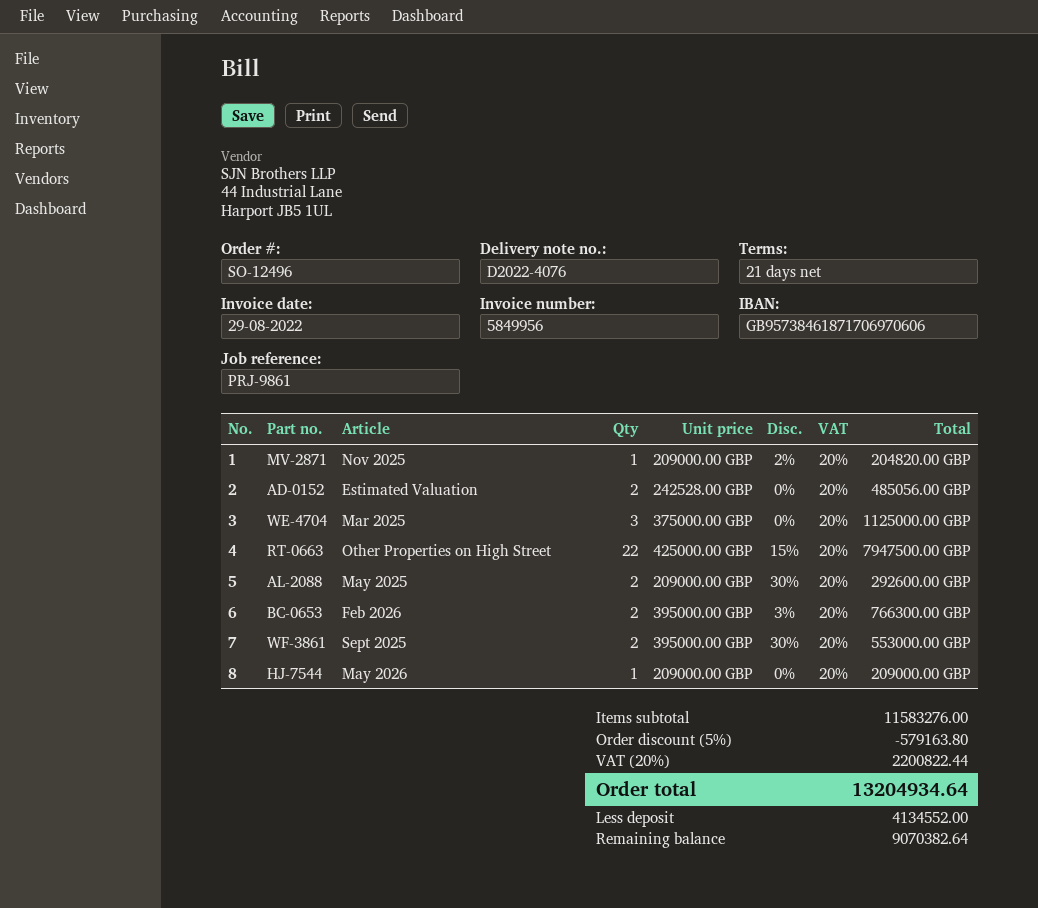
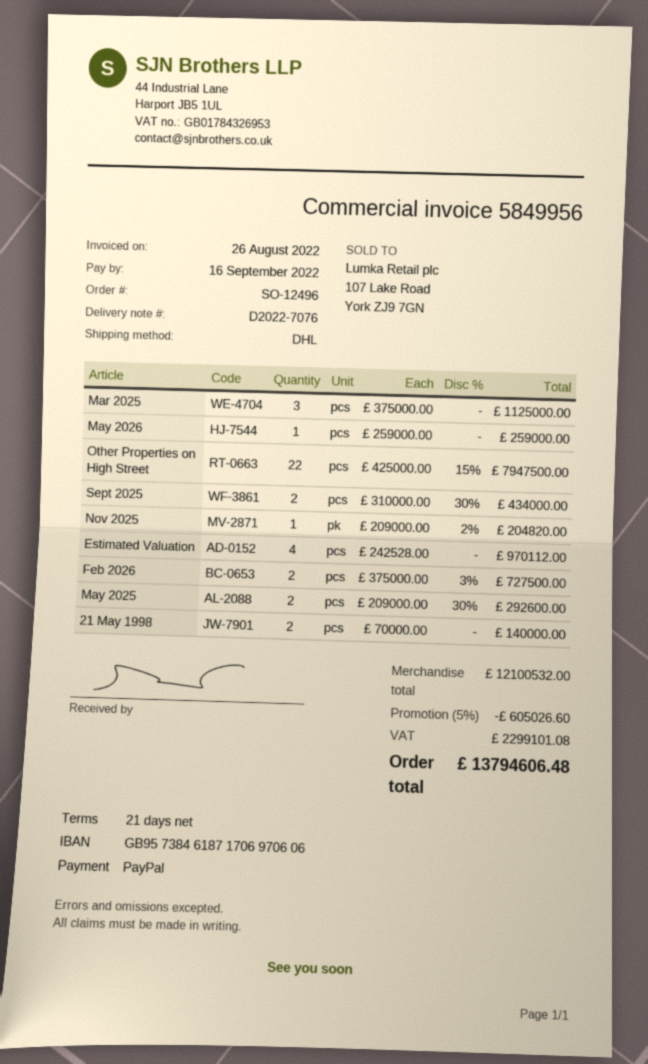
delivery note number: D2022-4076 -> D2022-7076
invoice date: 2022-08-29 -> 2022-08-26
Estimated Valuation: 2 x 242528.00 = 485056.00 -> 4 x 242528.00 = 970112.00
Feb 2026: 2 x 395000.00 - 3% = 766300.00 -> 2 x 375000.00 - 3% = 727500.00
Sept 2025: 2 x 395000.00 - 30% = 553000.00 -> 2 x 310000.00 - 30% = 434000.00
May 2026: 1 x 209000.00 = 209000.00 -> 1 x 259000.00 = 259000.00
21 May 1998: none -> 2 x 70000.00 = 140000.00
subtotal: 11583276.00 -> 12100532.00
discount: 5% = 579163.80 -> 5% = 605026.60
tax: 2200822.44 -> 2299101.08
total: 13204934.64 -> 13794606.48

